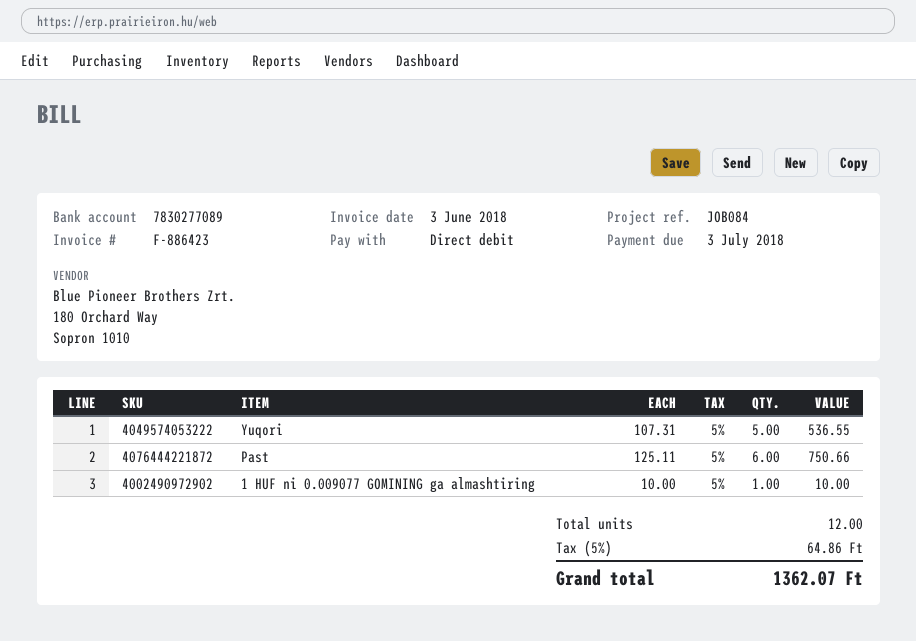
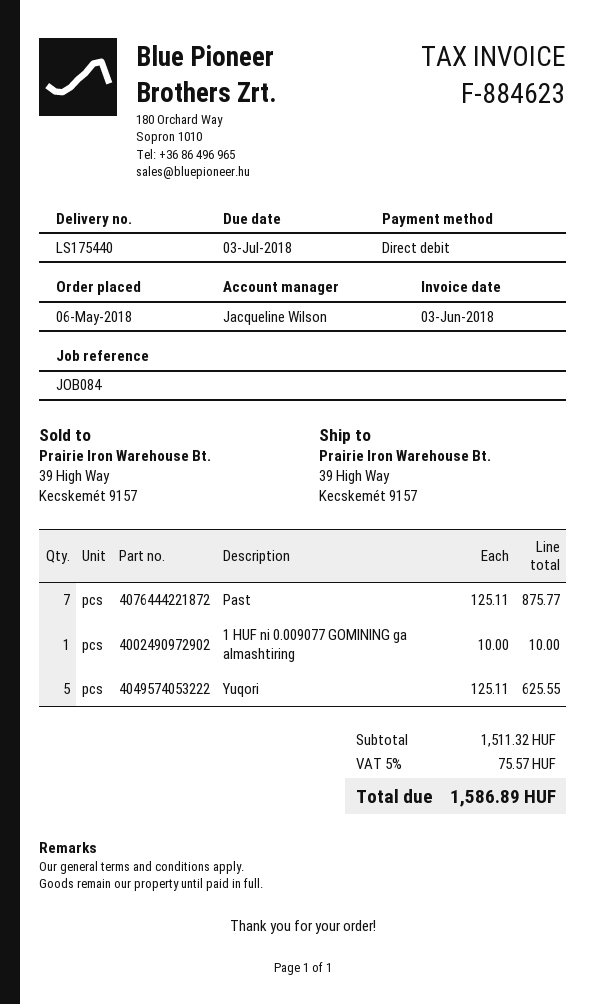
invoice number: F-886423 -> F-884623
Yuqori: 5 x 107.31 = 536.55 -> 5 x 125.11 = 625.55
Past: 6 x 125.11 = 750.66 -> 7 x 125.11 = 875.77
tax: 5% = 64.86 -> 5% = 75.57
total: 1362.07 -> 1586.89

